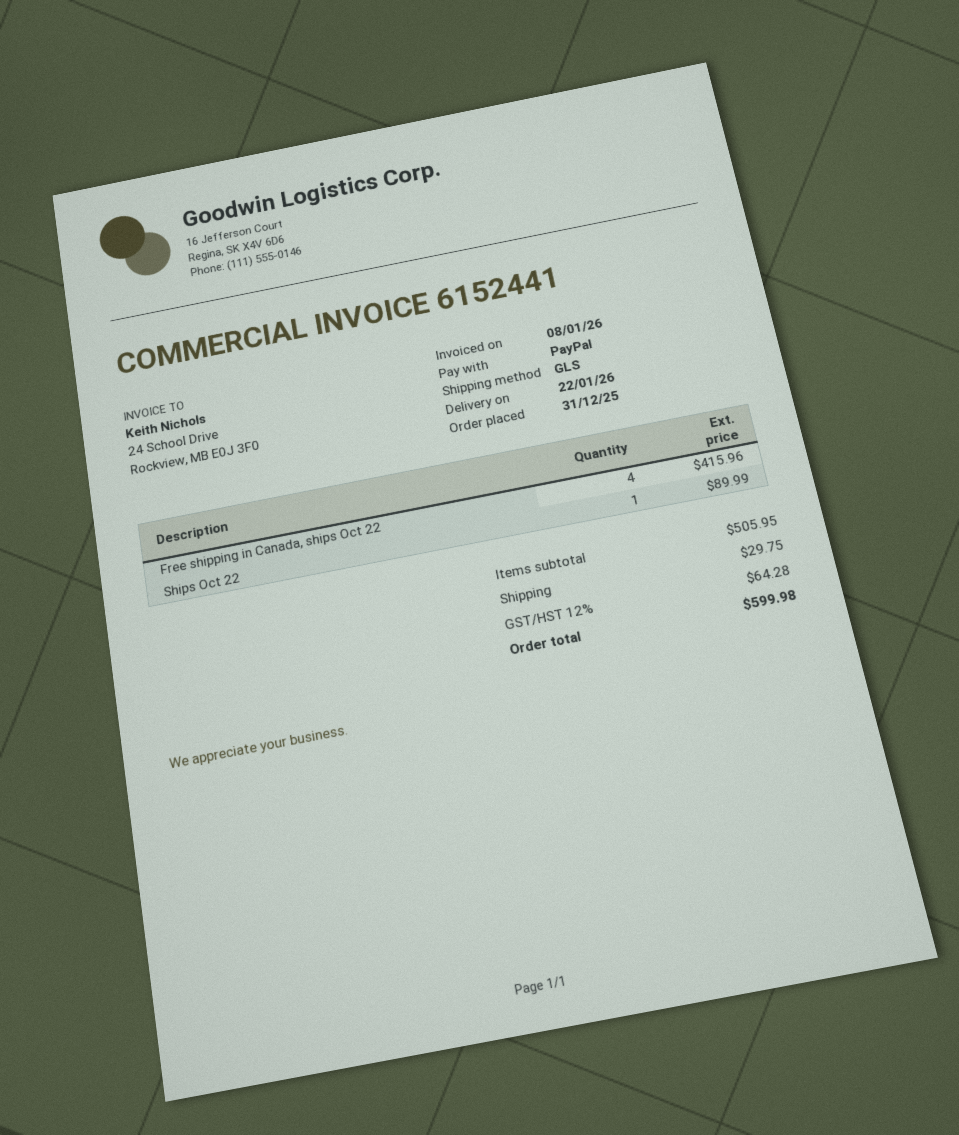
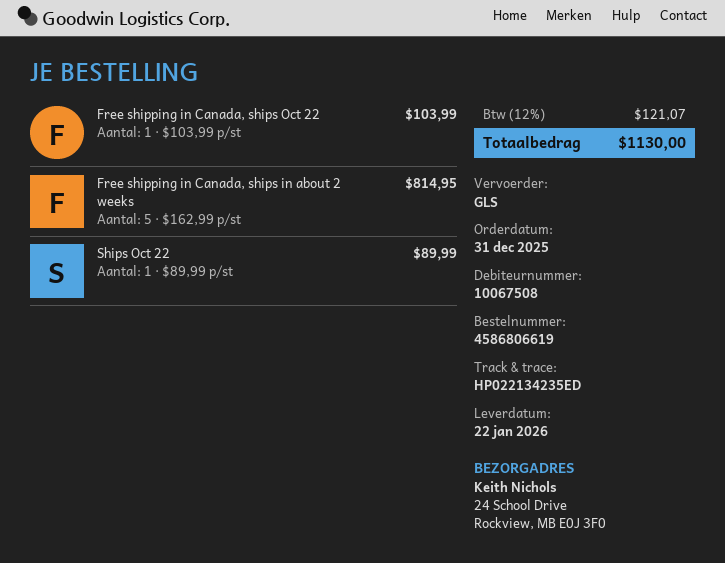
Free shipping in Canada, ships Oct 22: 4 for 415.96 -> 1 for 103.99
Free shipping in Canada, ships in about 2 weeks: none -> 5 for 814.95
shipping: 29.75 -> none
tax: 12% = 64.28 -> 12% = 121.07
total: 599.98 -> 1130.00

